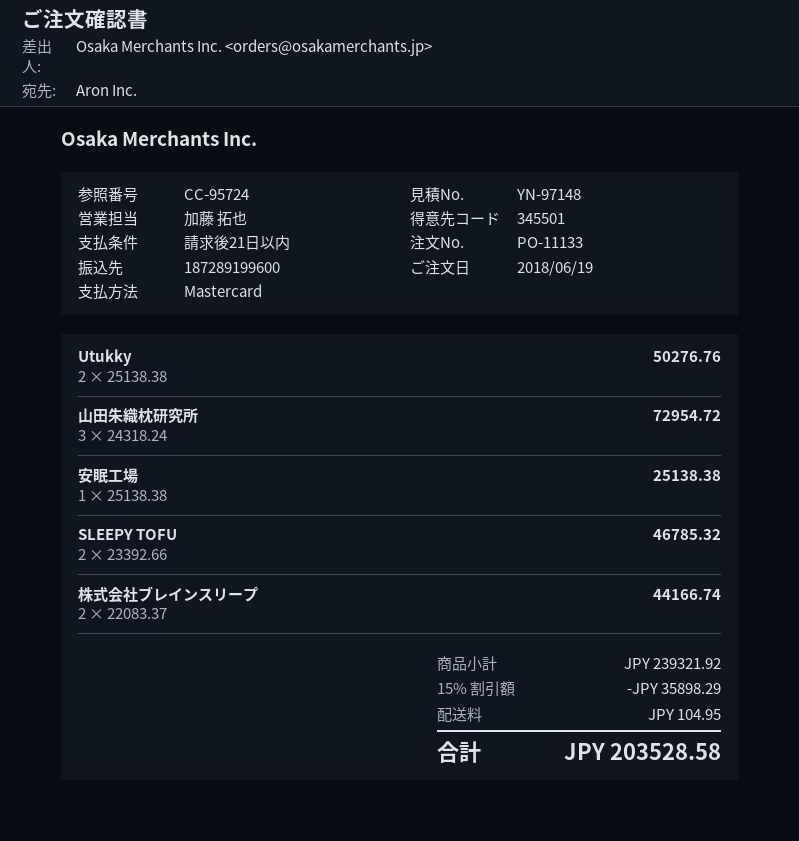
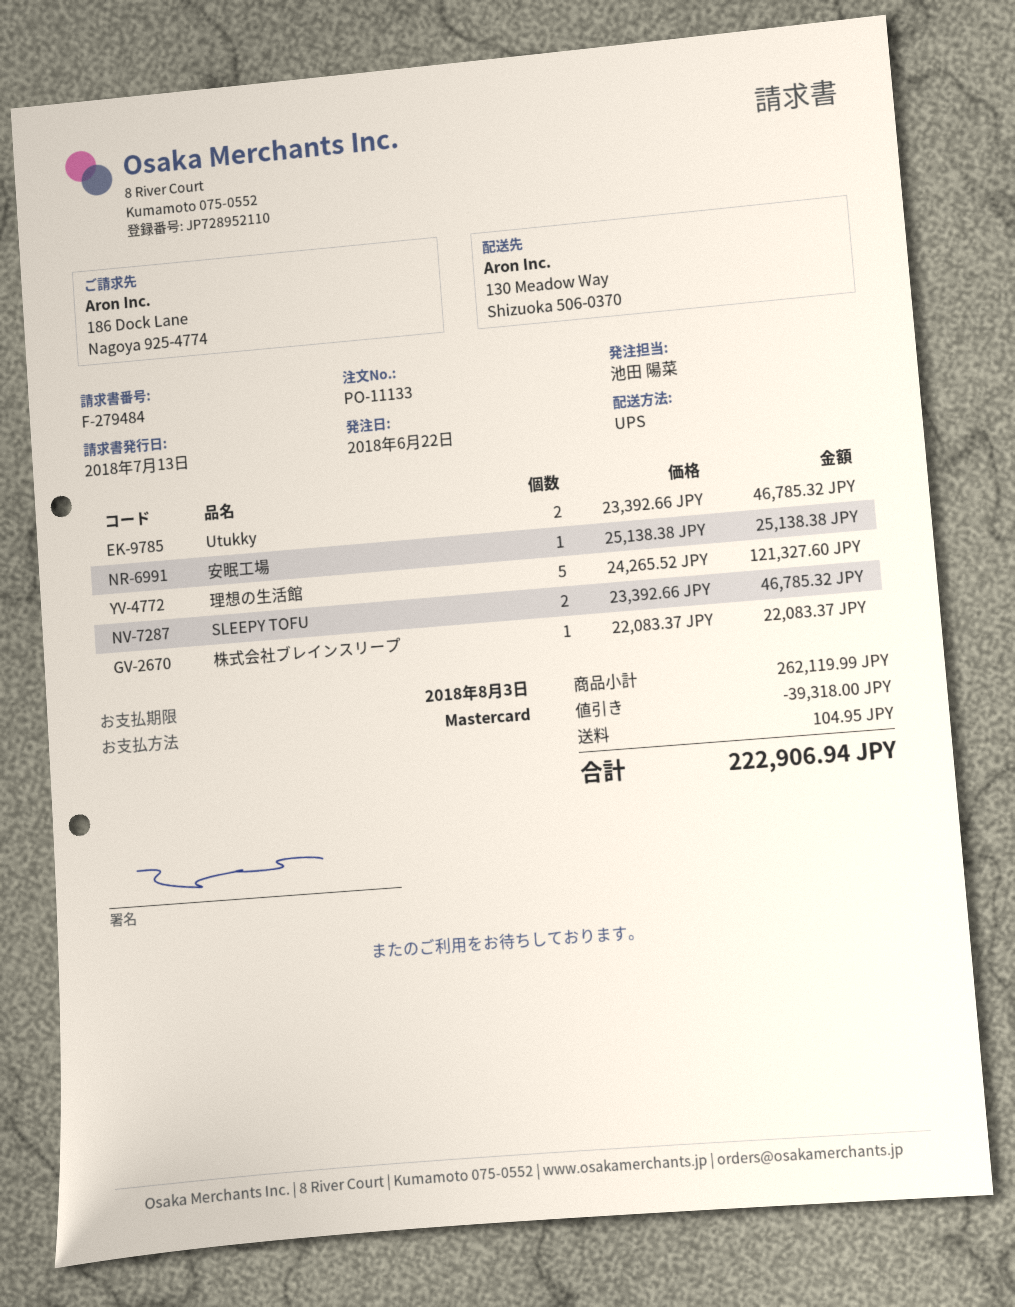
order date: 2018-06-19 -> 2018-06-22
Utukky: 2 x 25138.38 = 50276.76 -> 2 x 23392.66 = 46785.32
山田朱織枕研究所: 3 x 24318.24 = 72954.72 -> none
株式会社ブレインスリープ: 2 x 22083.37 = 44166.74 -> 1 x 22083.37 = 22083.37
理想の生活館: none -> 5 x 24265.52 = 121327.60
subtotal: 239321.92 -> 262119.99
discount: 35898.29 -> 39318.00
total: 203528.58 -> 222906.94

